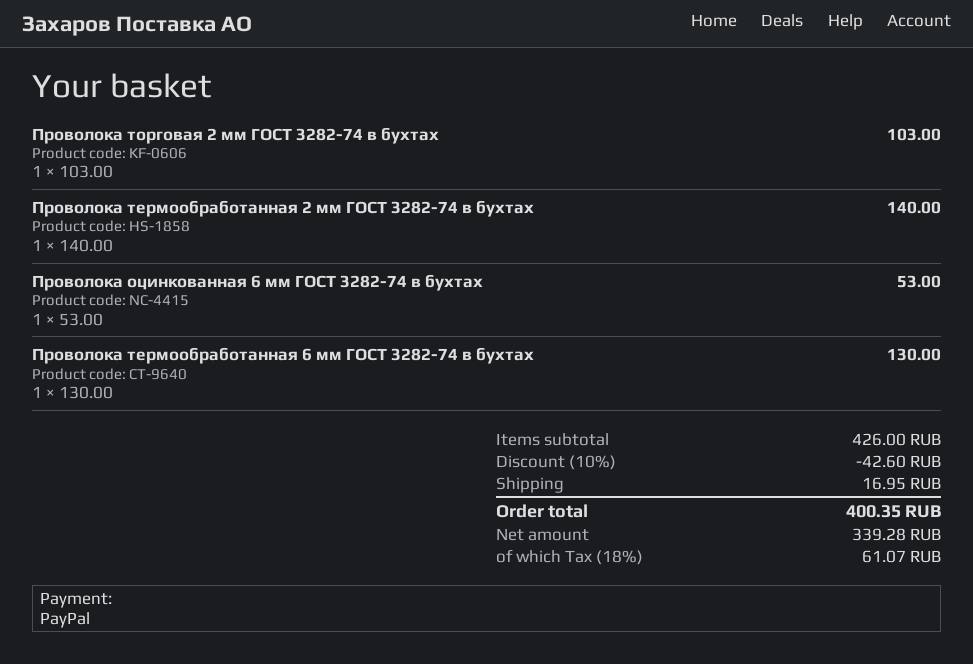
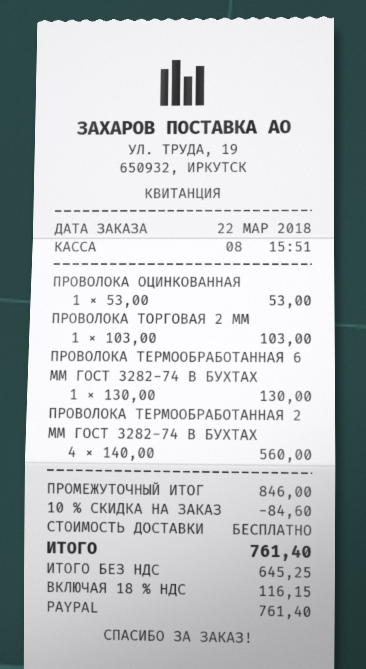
Проволока термообработанная 2 мм ГОСТ 3282-74 в бухтах: 1 x 140.00 = 140.00 -> 4 x 140.00 = 560.00
subtotal: 426.00 -> 846.00
discount: 10% = 42.60 -> 10% = 84.60
shipping: 16.95 -> 0.00
net: 339.28 -> 645.25
tax: 18% = 61.07 -> 18% = 116.15
total: 400.35 -> 761.40

